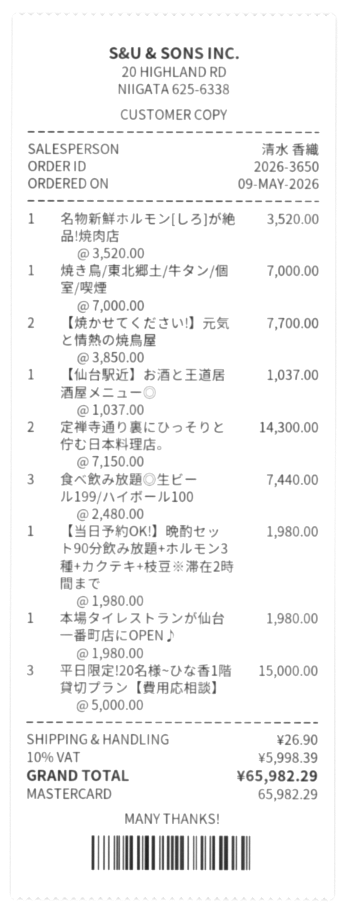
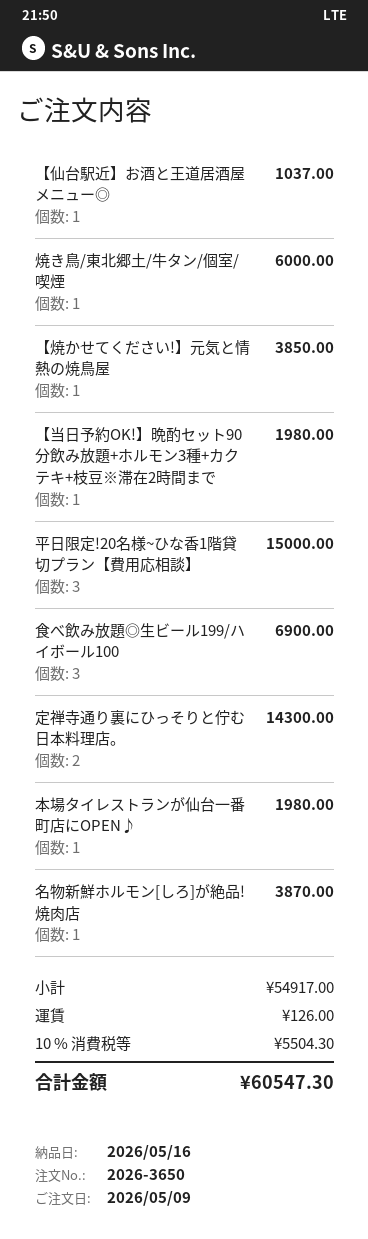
名物新鮮ホルモン[しろ]が絶品!焼肉店: 1 for 3520.00 -> 1 for 3870.00
焼き鳥/東北郷土/牛タン/個室/喫煙: 1 for 7000.00 -> 1 for 6000.00
【焼かせてください!】元気と情熱の焼鳥屋: 2 for 7700.00 -> 1 for 3850.00
食べ飲み放題◎生ビール199/ハイボール100: 3 for 7440.00 -> 3 for 6900.00
shipping: 26.90 -> 126.00
tax: 10% = 5998.39 -> 10% = 5504.30
total: 65982.29 -> 60547.30

